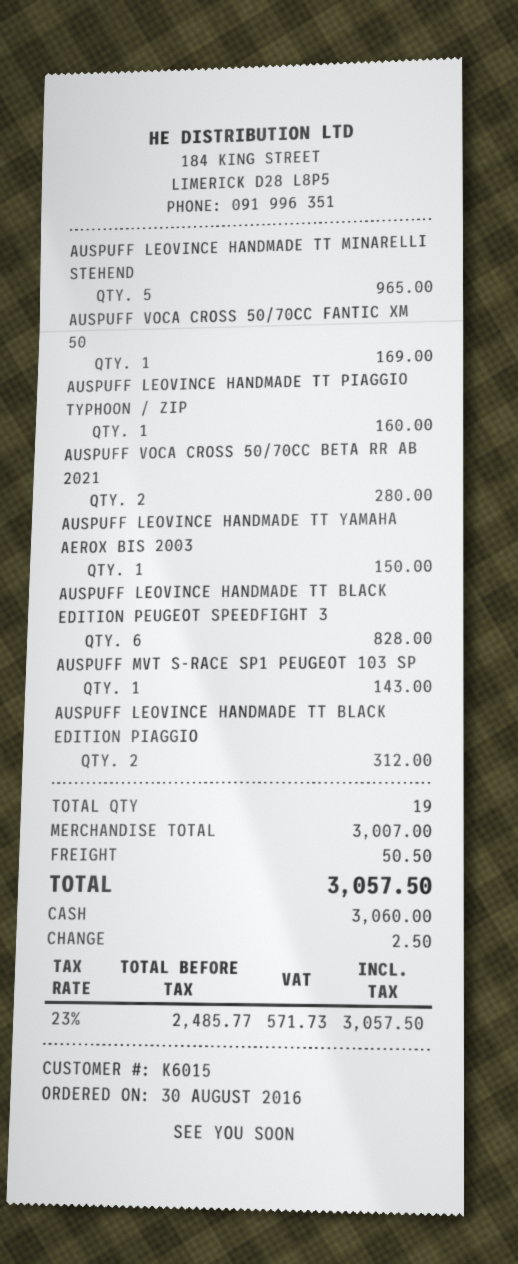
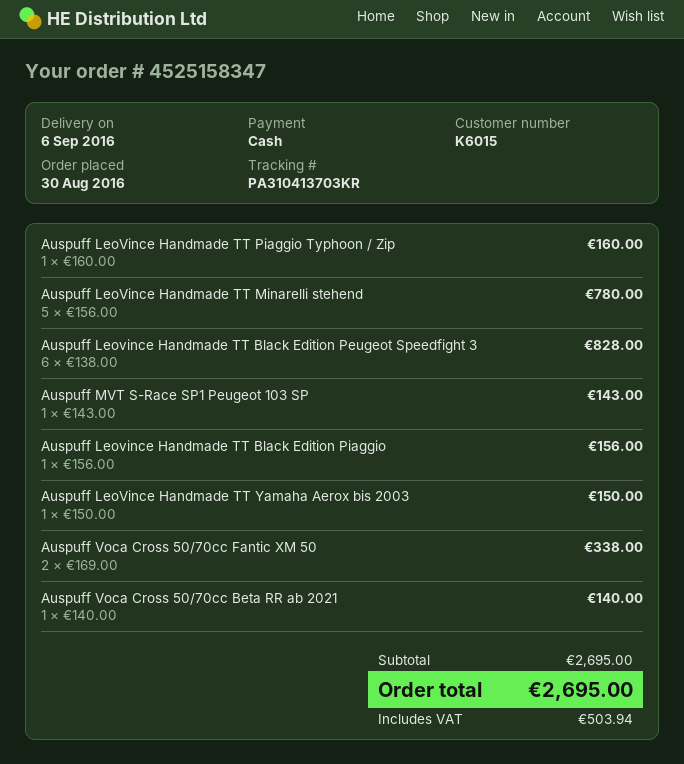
AUSPUFF LEOVINCE HANDMADE TT MINARELLI STEHEND: 5 for 965.00 -> 5 for 780.00
AUSPUFF VOCA CROSS 50/70CC FANTIC XM 50: 1 for 169.00 -> 2 for 338.00
AUSPUFF VOCA CROSS 50/70CC BETA RR AB 2021: 2 for 280.00 -> 1 for 140.00
AUSPUFF LEOVINCE HANDMADE TT BLACK EDITION PIAGGIO: 2 for 312.00 -> 1 for 156.00
subtotal: 3007.00 -> 2695.00
shipping: 50.50 -> none
tax: 571.73 -> 503.94
total: 3057.50 -> 2695.00

